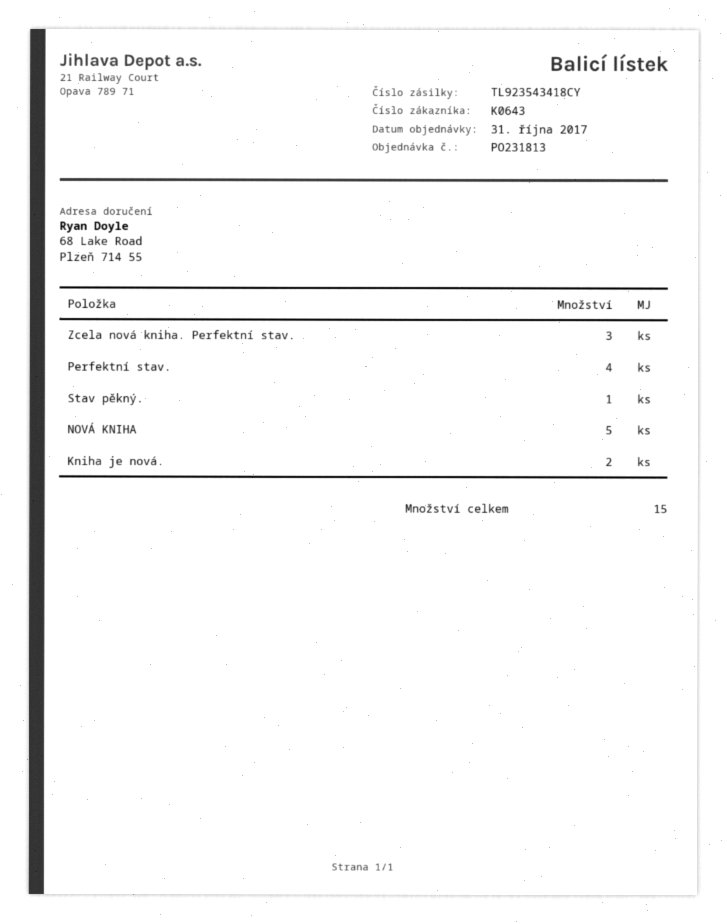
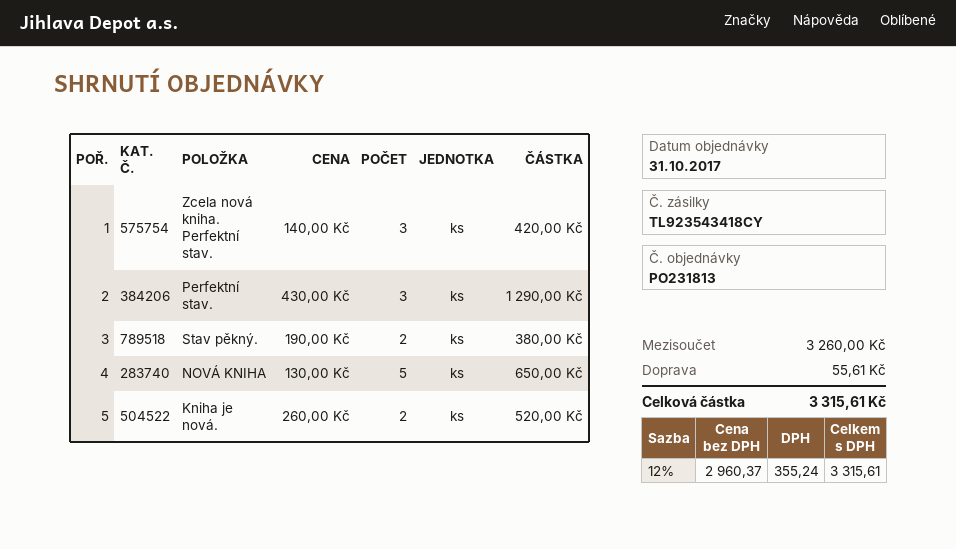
Perfektní stav.: 4 -> 3
Stav pěkný.: 1 -> 2

